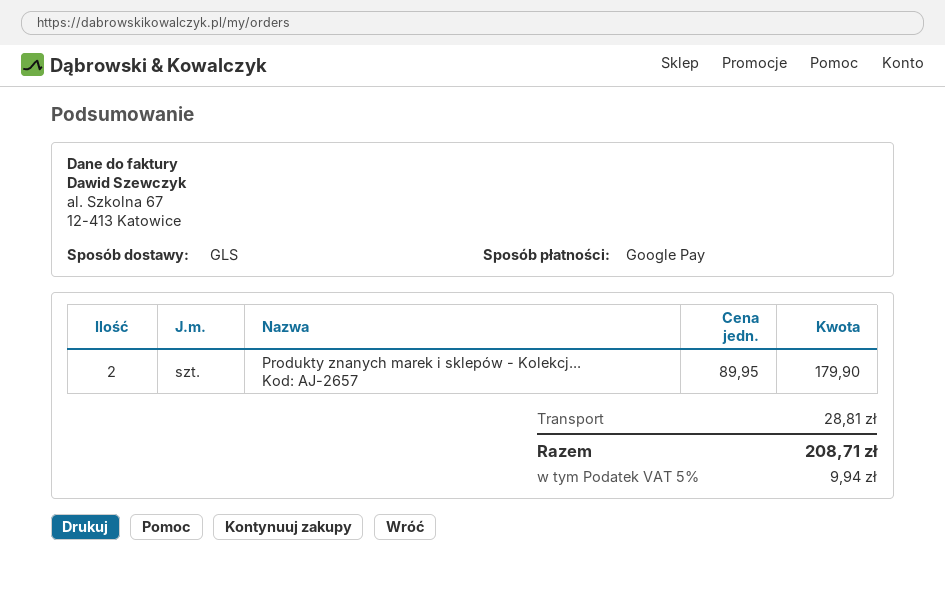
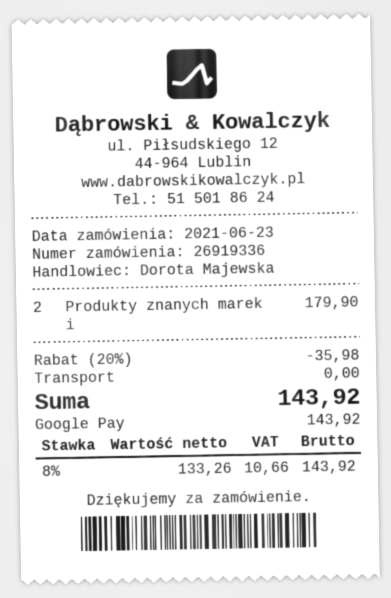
discount: none -> 20% = 35.98
shipping: 28.81 -> 0.00
tax: 5% = 9.94 -> 8% = 10.66
total: 208.71 -> 143.92

